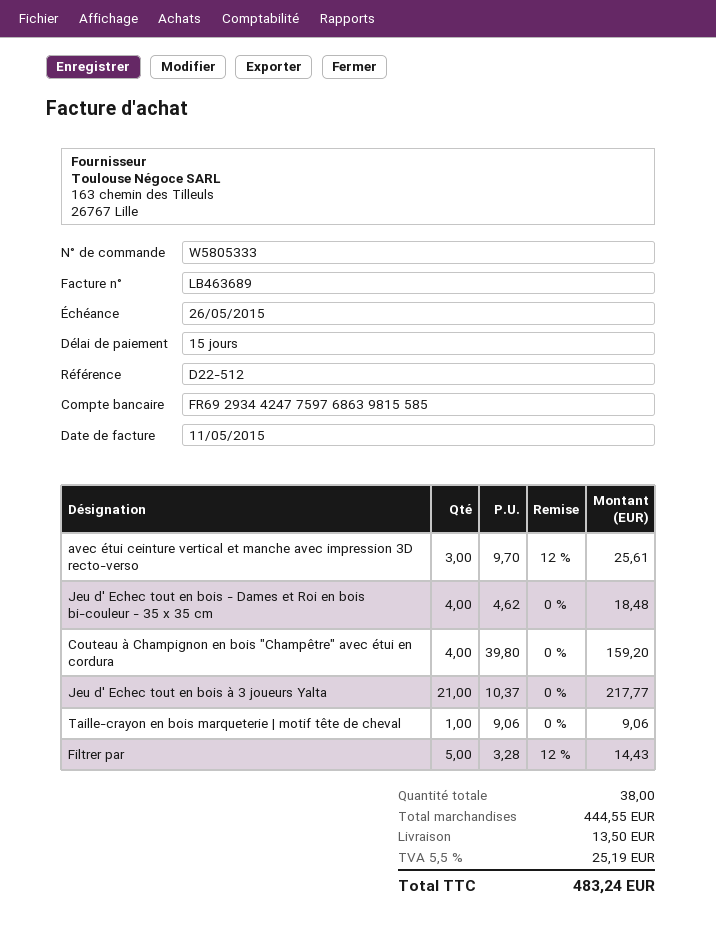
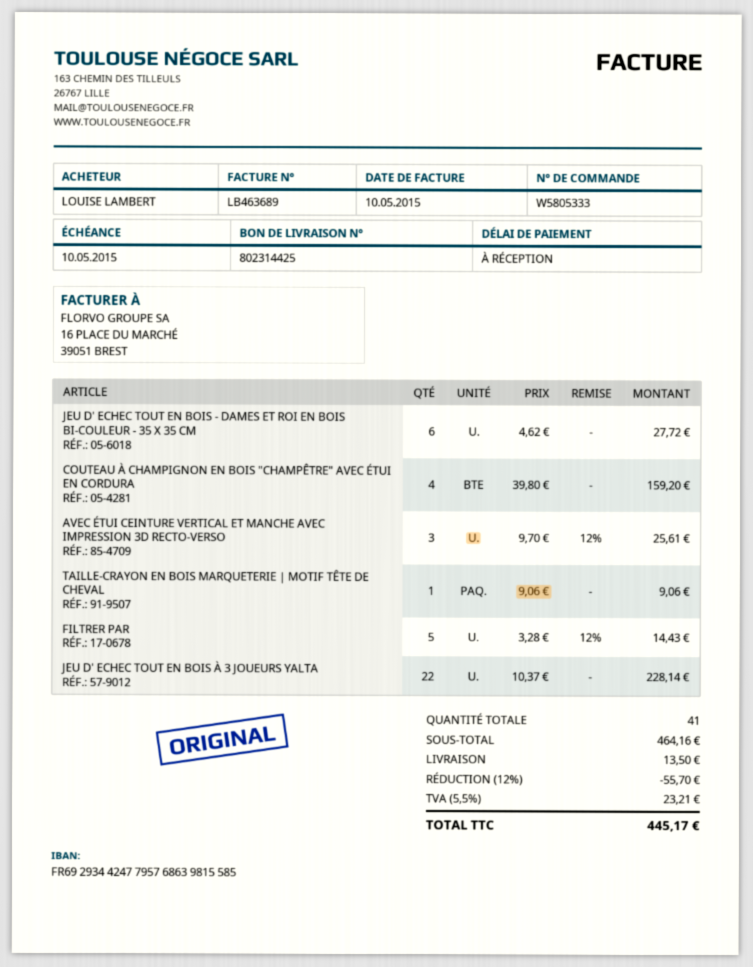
invoice date: 2015-05-11 -> 2015-05-10
payment terms: 15 days -> on receipt
due date: 2015-05-26 -> 2015-05-10
bank account: FR6929344247759768639815585 -> FR6929344247795768639815585
Jeu d' Echec tout en bois - Dames et Roi en bois bi-couleur - 35 x 35 cm: 4 x 4.62 = 18.48 -> 6 x 4.62 = 27.72
Jeu d' Echec tout en bois à 3 joueurs Yalta: 21 x 10.37 = 217.77 -> 22 x 10.37 = 228.14
total quantity: 38 -> 41
subtotal: 444.55 -> 464.16
discount: none -> 12% = 55.70
tax: 5.5% = 25.19 -> 5.5% = 23.21
total: 483.24 -> 445.17

